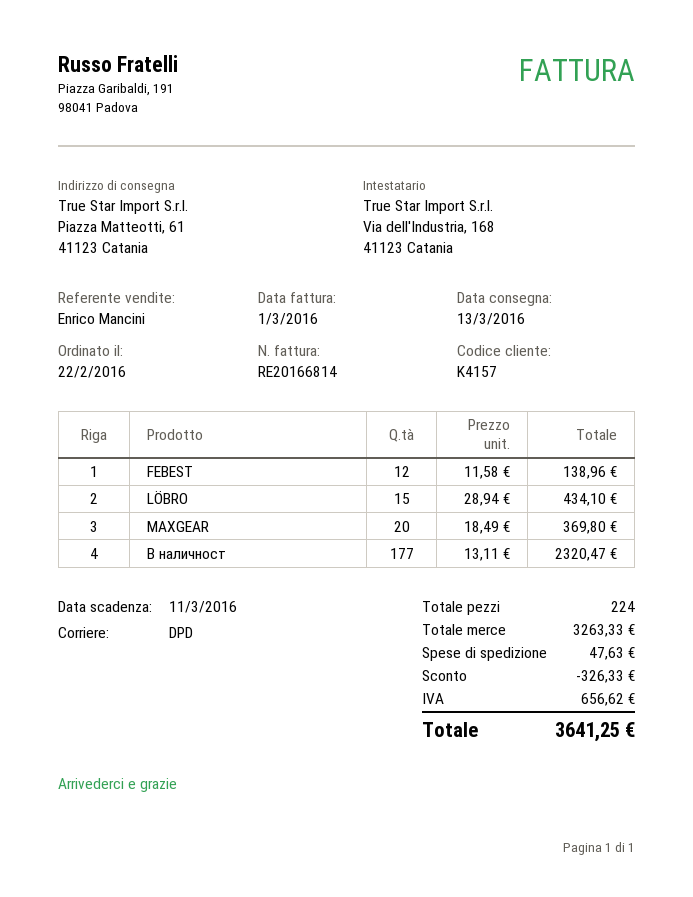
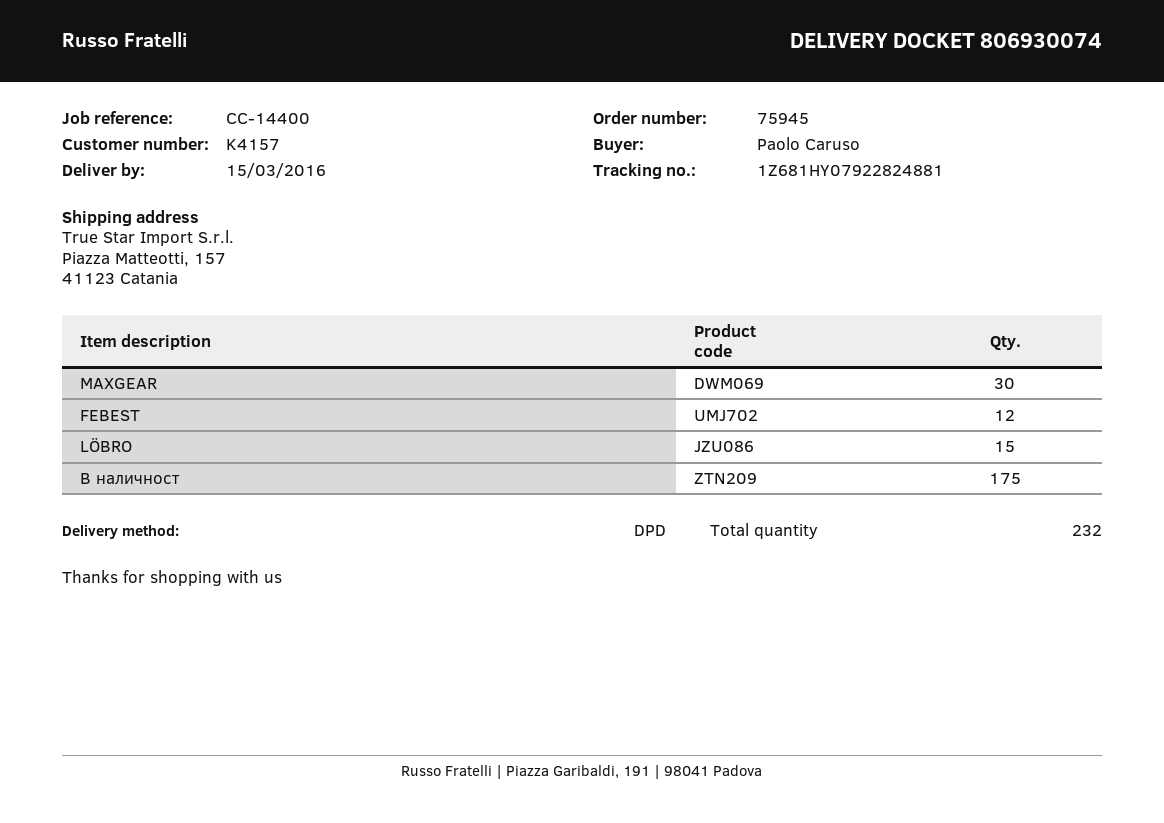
delivery date: 2016-03-13 -> 2016-03-15
ship to: Piazza Matteotti, 61, 41123 Catania -> Piazza Matteotti, 157, 41123 Catania
MAXGEAR: 20 -> 30
В наличност: 177 -> 175
total quantity: 224 -> 232

